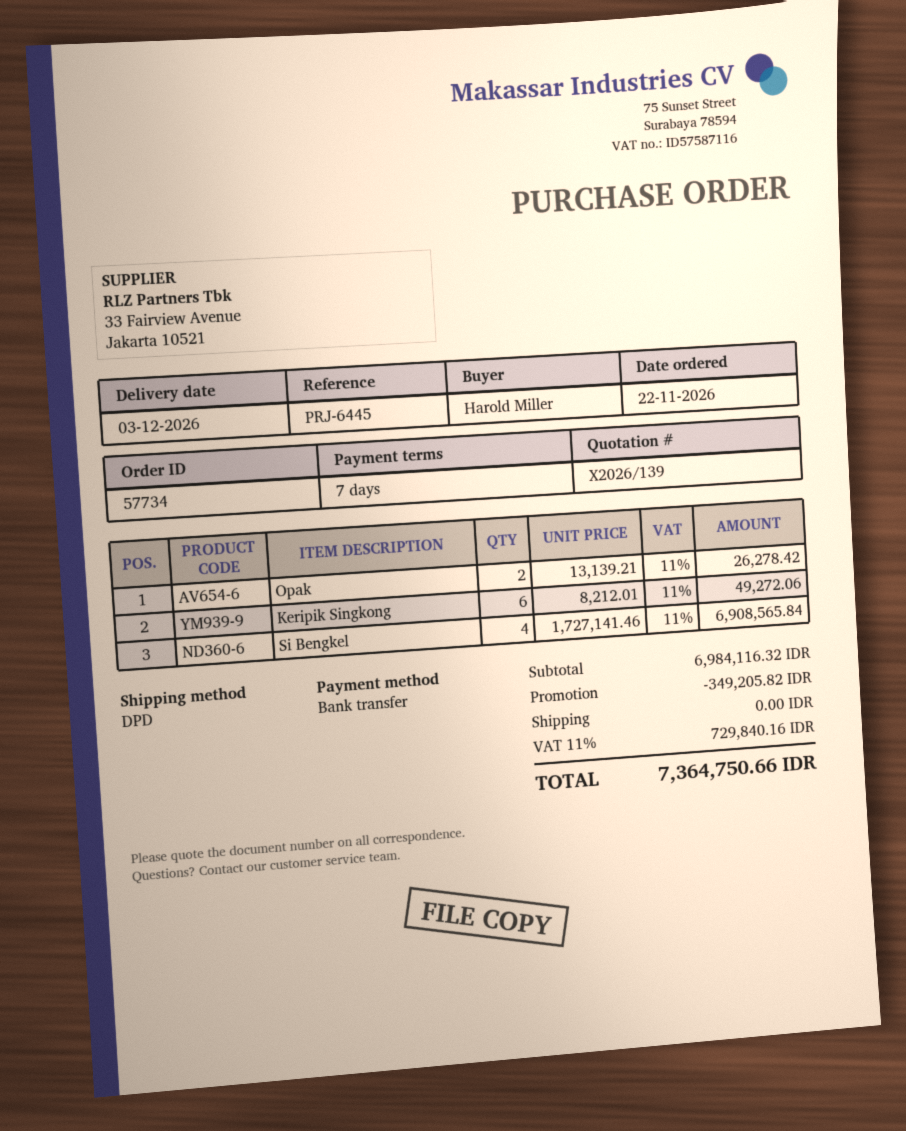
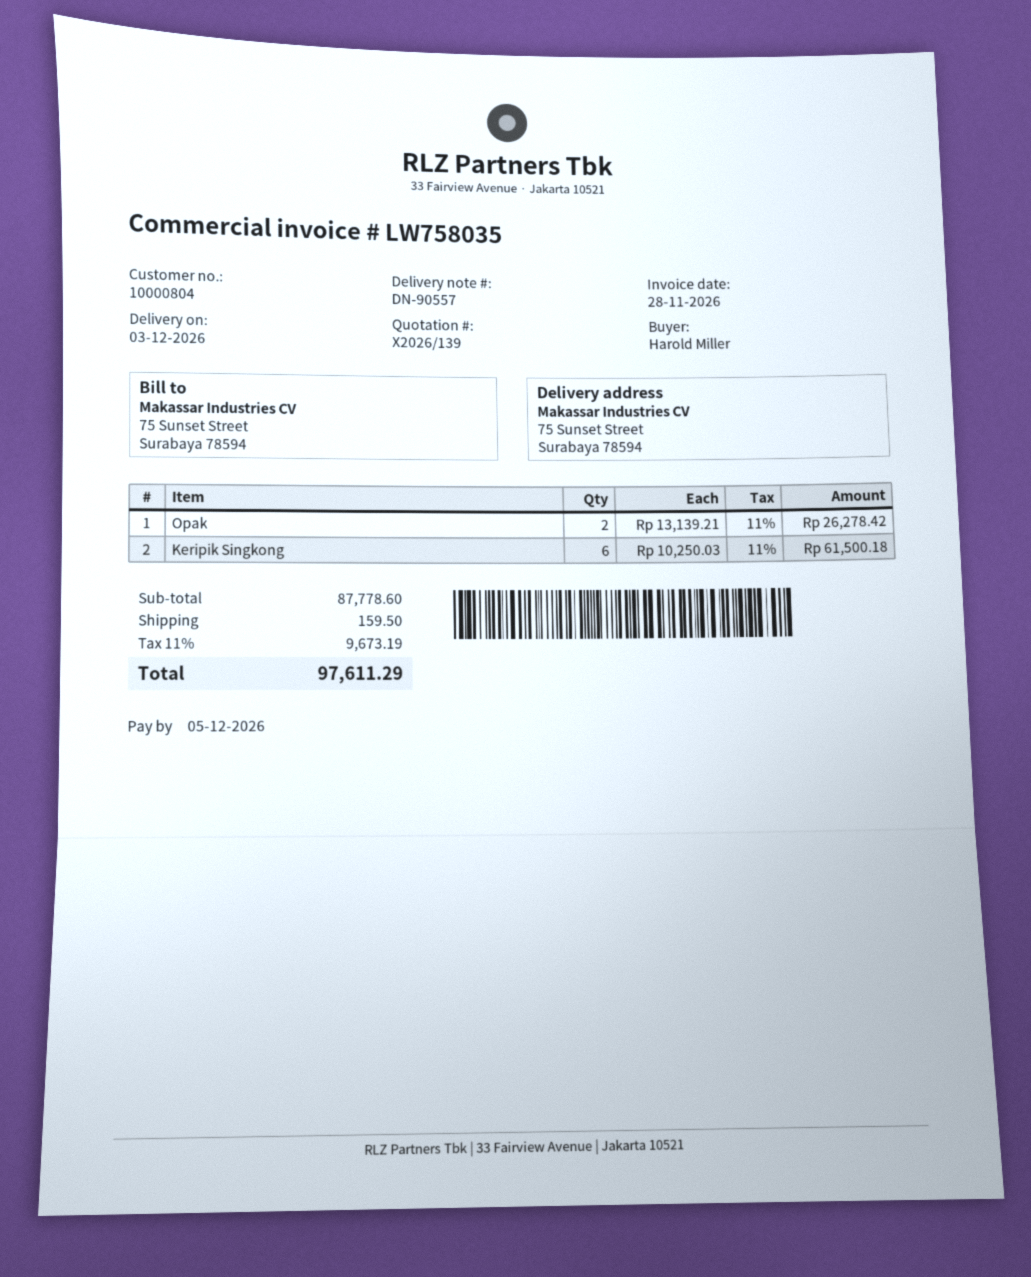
Keripik Singkong: 6 x 8212.01 = 49272.06 -> 6 x 10250.03 = 61500.18
Si Bengkel: 4 x 1727141.46 = 6908565.84 -> none
subtotal: 6984116.32 -> 87778.60
discount: 349205.82 -> none
shipping: 0.00 -> 159.50
tax: 11% = 729840.16 -> 11% = 9673.19
total: 7364750.66 -> 97611.29

